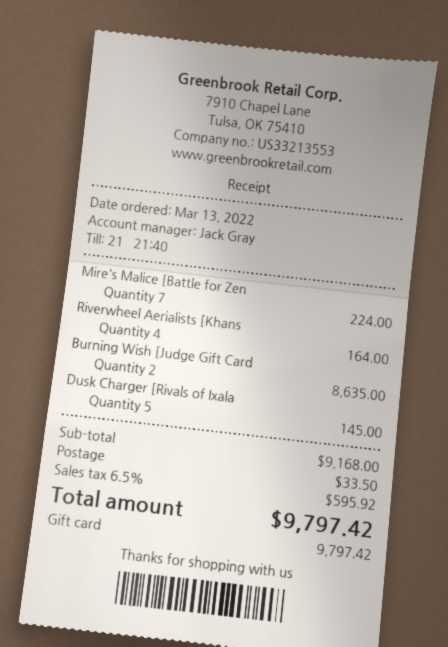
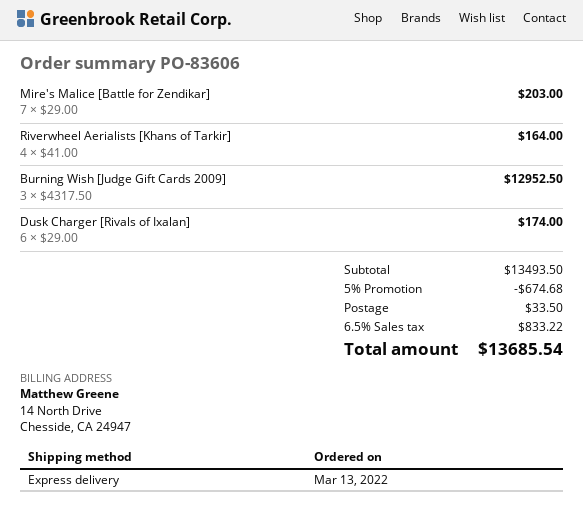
Mire's Malice [Battle for Zen: 7 for 224.00 -> 7 for 203.00
Burning Wish [Judge Gift Card: 2 for 8635.00 -> 3 for 12952.50
Dusk Charger [Rivals of Ixala: 5 for 145.00 -> 6 for 174.00
subtotal: 9168.00 -> 13493.50
discount: none -> 5% = 674.68
tax: 6.5% = 595.92 -> 6.5% = 833.22
total: 9797.42 -> 13685.54

